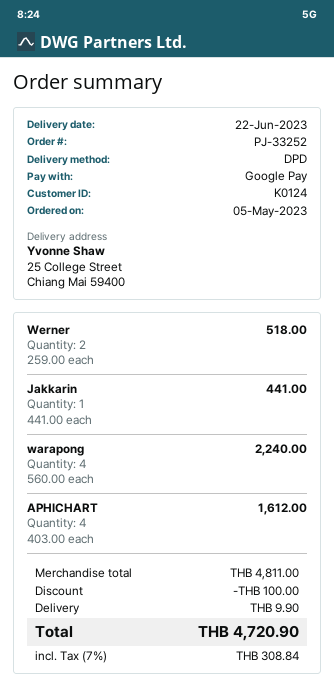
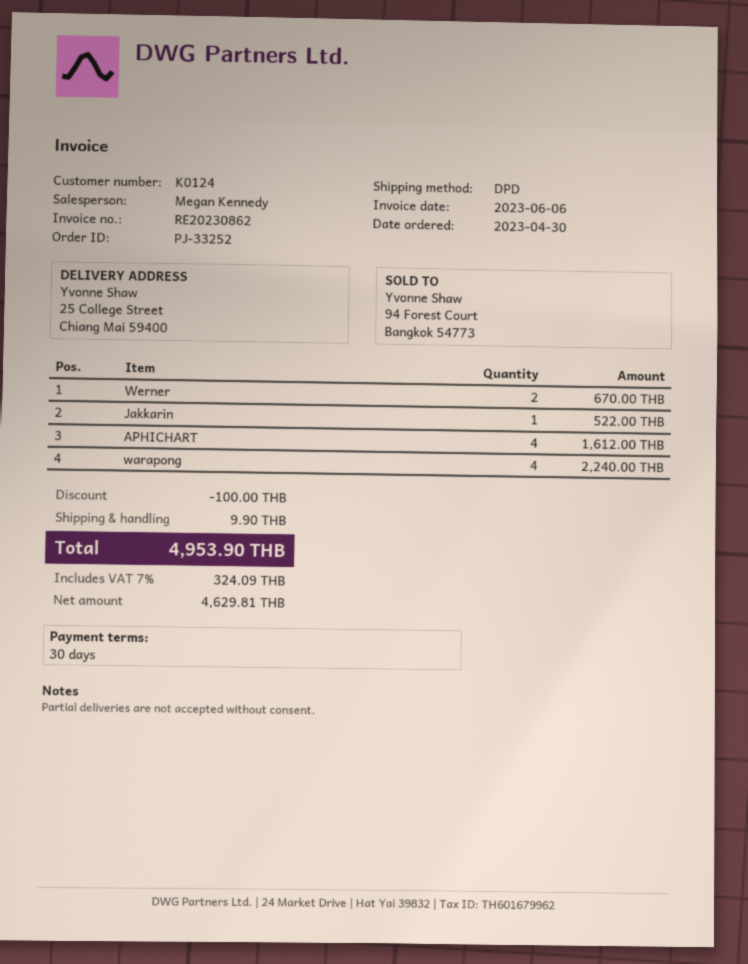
order date: 2023-05-05 -> 2023-04-30
Werner: 2 for 518.00 -> 2 for 670.00
Jakkarin: 1 for 441.00 -> 1 for 522.00
tax: 7% = 308.84 -> 7% = 324.09
total: 4720.90 -> 4953.90

